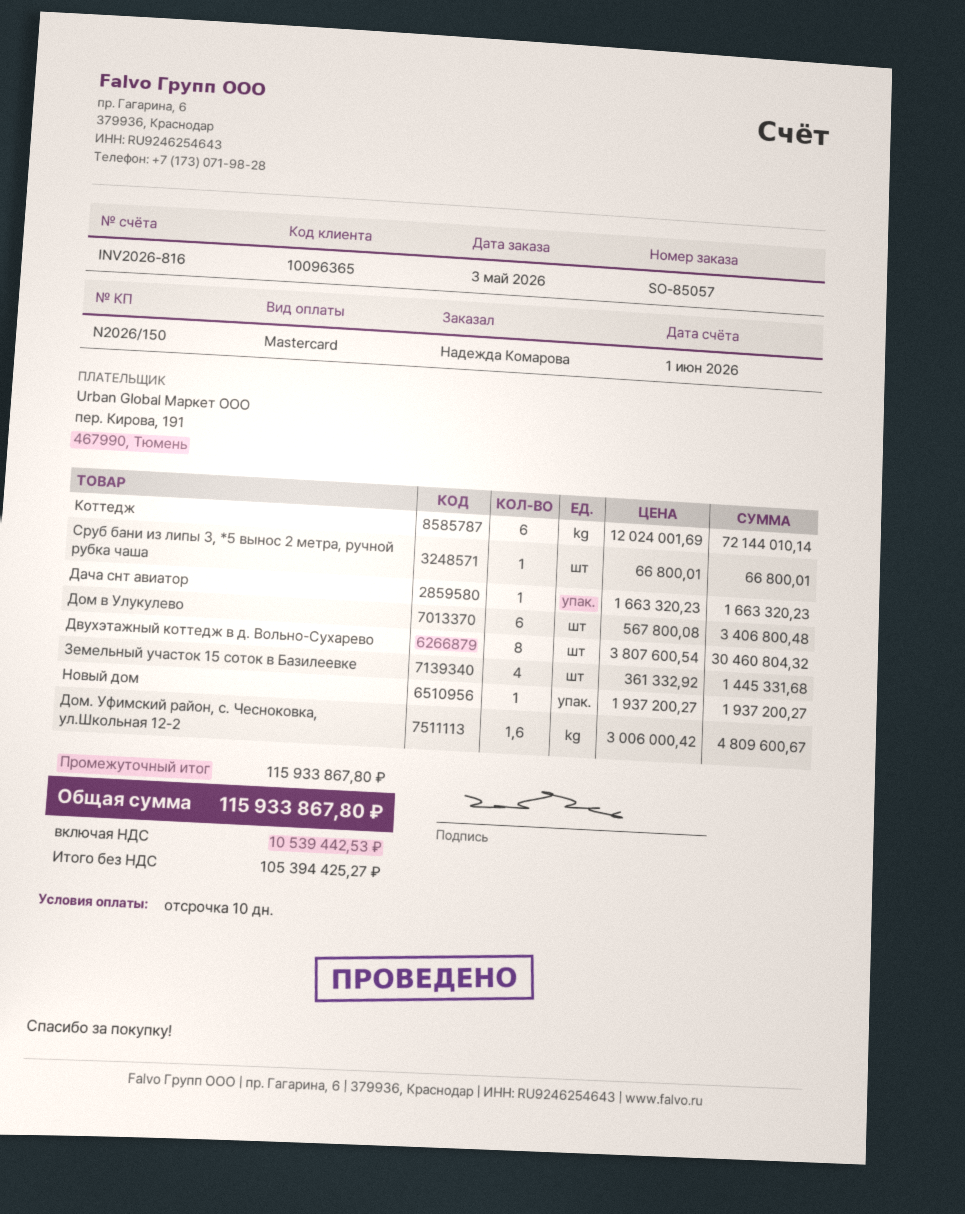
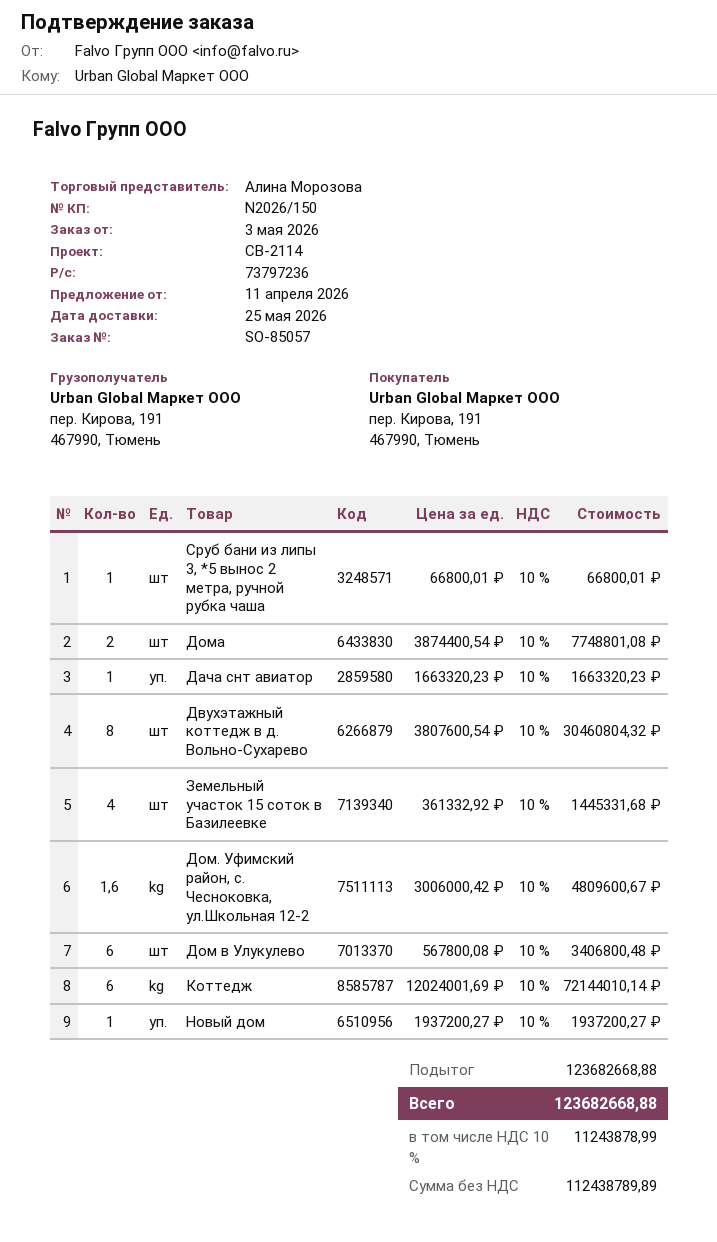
Дома: none -> 2 x 3874400.54 = 7748801.08
subtotal: 115933867.80 -> 123682668.88
net: 105394425.27 -> 112438789.89
tax: 10539442.53 -> 11243878.99
total: 115933867.80 -> 123682668.88

